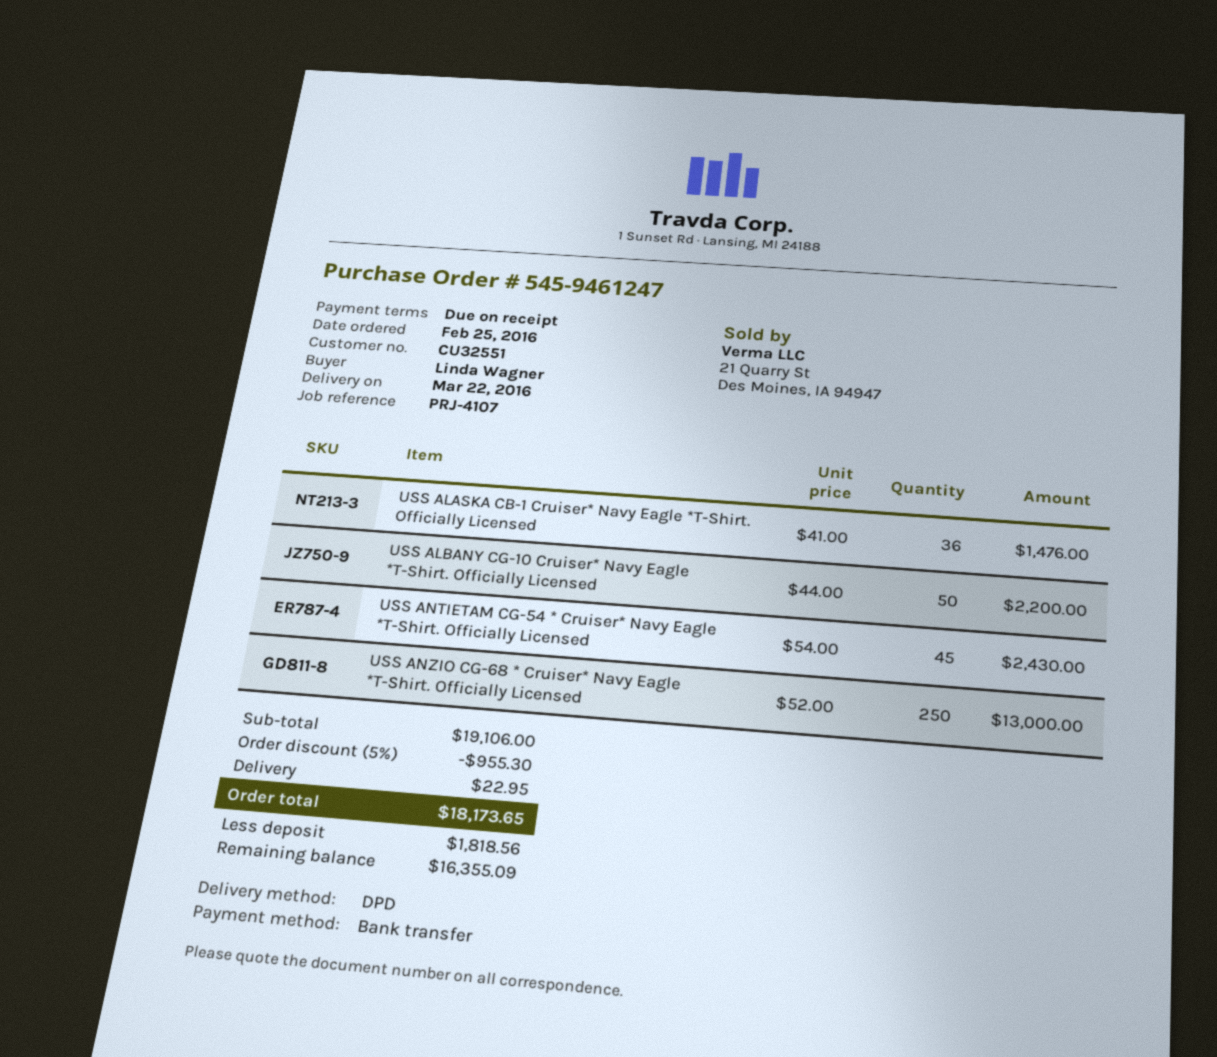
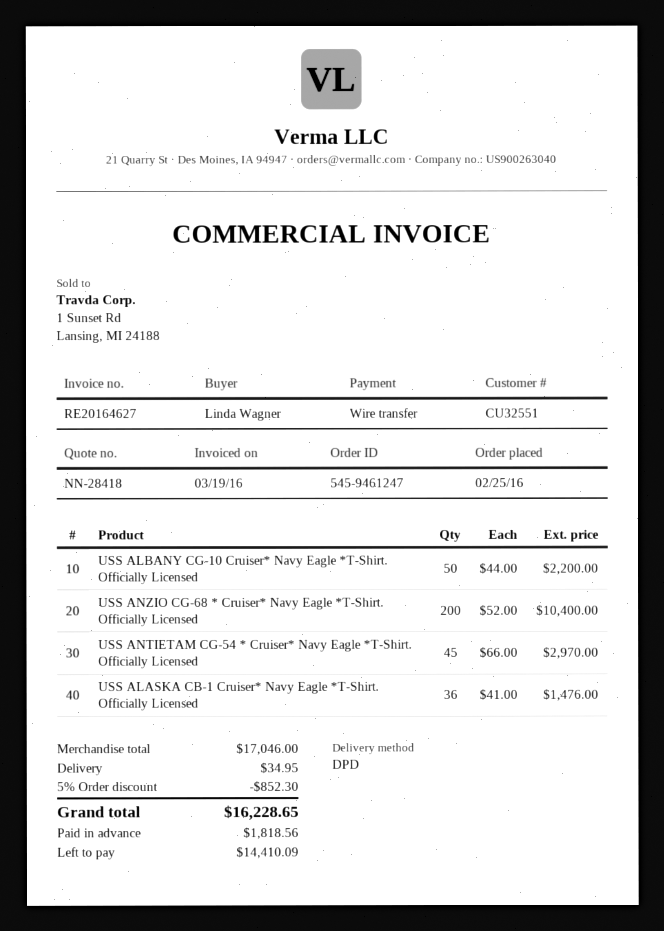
USS ANTIETAM CG-54 * Cruiser* Navy Eagle *T-Shirt. Officially Licensed: 45 x 54.00 = 2430.00 -> 45 x 66.00 = 2970.00
USS ANZIO CG-68 * Cruiser* Navy Eagle *T-Shirt. Officially Licensed: 250 x 52.00 = 13000.00 -> 200 x 52.00 = 10400.00
subtotal: 19106.00 -> 17046.00
discount: 5% = 955.30 -> 5% = 852.30
shipping: 22.95 -> 34.95
total: 18173.65 -> 16228.65
balance: 16355.09 -> 14410.09

